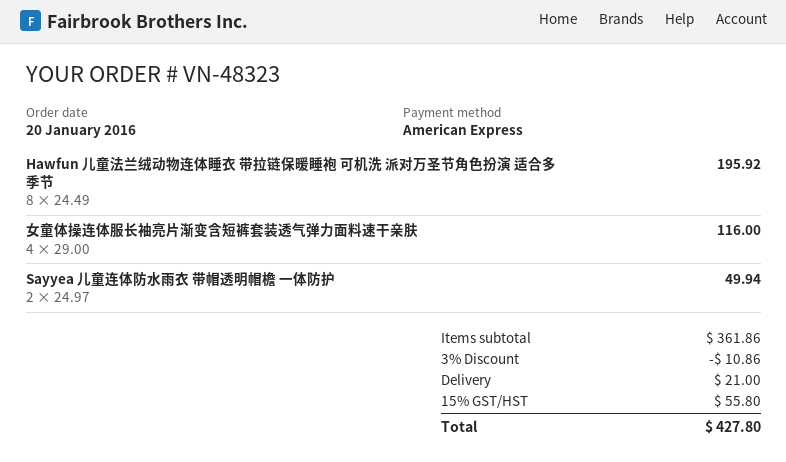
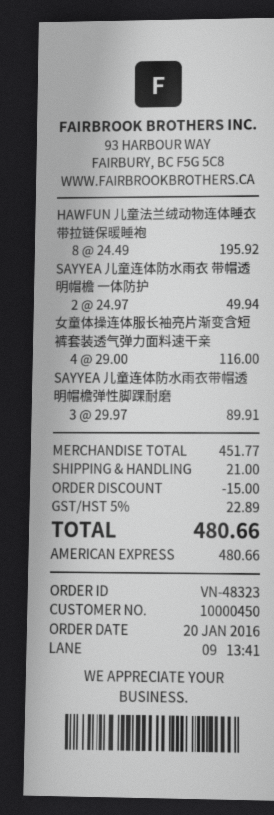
SAYYEA 儿童连体防水雨衣带帽透明帽檐弹性脚踝耐磨: none -> 3 x 29.97 = 89.91
subtotal: 361.86 -> 451.77
discount: 10.86 -> 15.00
tax: 15% = 55.80 -> 5% = 22.89
total: 427.80 -> 480.66

